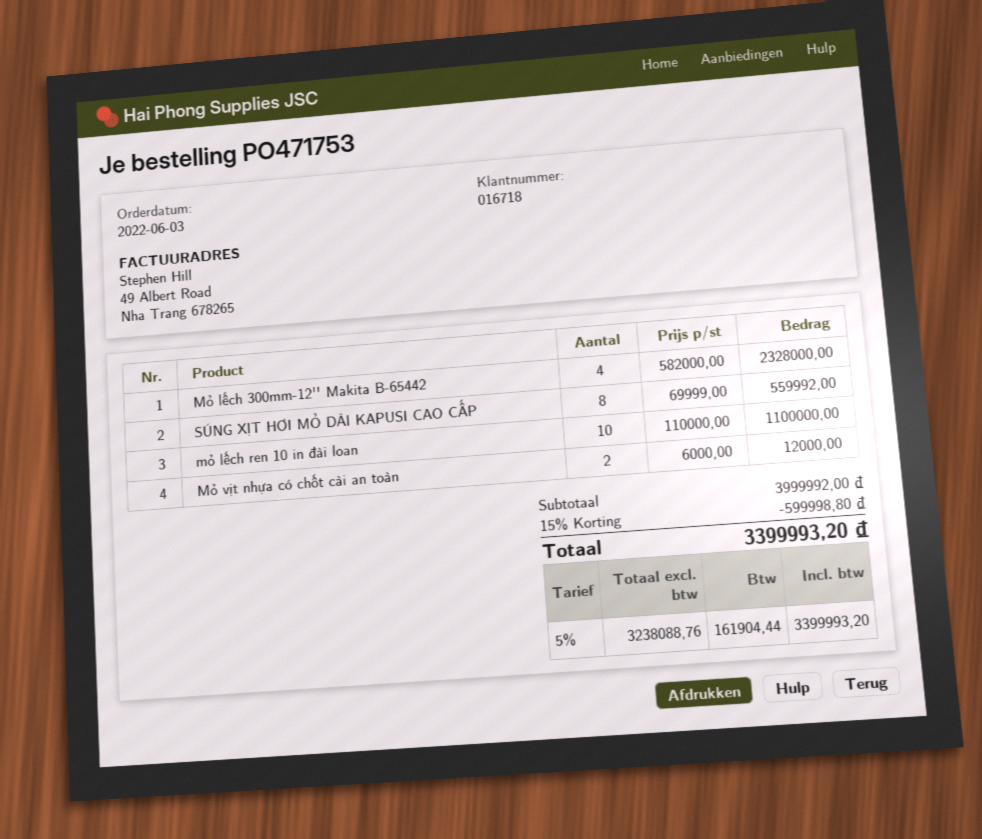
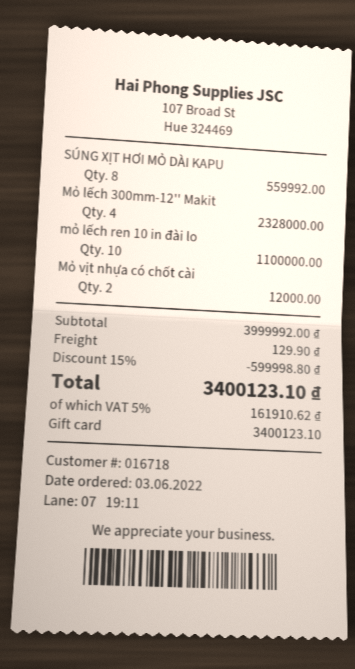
shipping: none -> 129.90
tax: 5% = 161904.44 -> 5% = 161910.62
total: 3399993.20 -> 3400123.10

